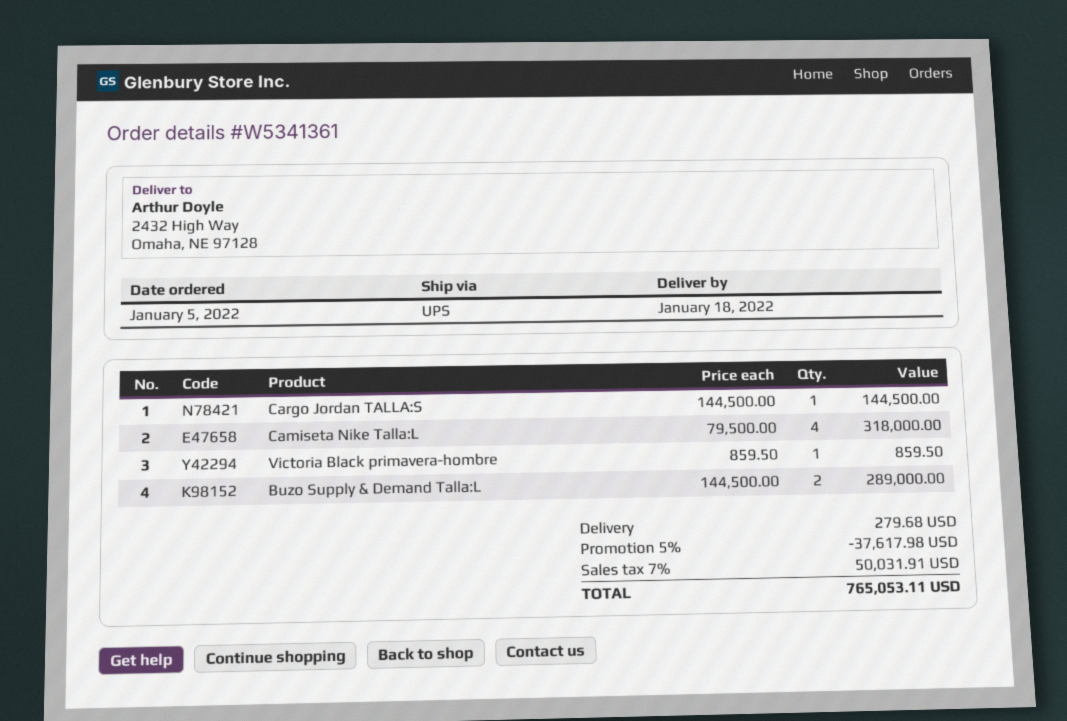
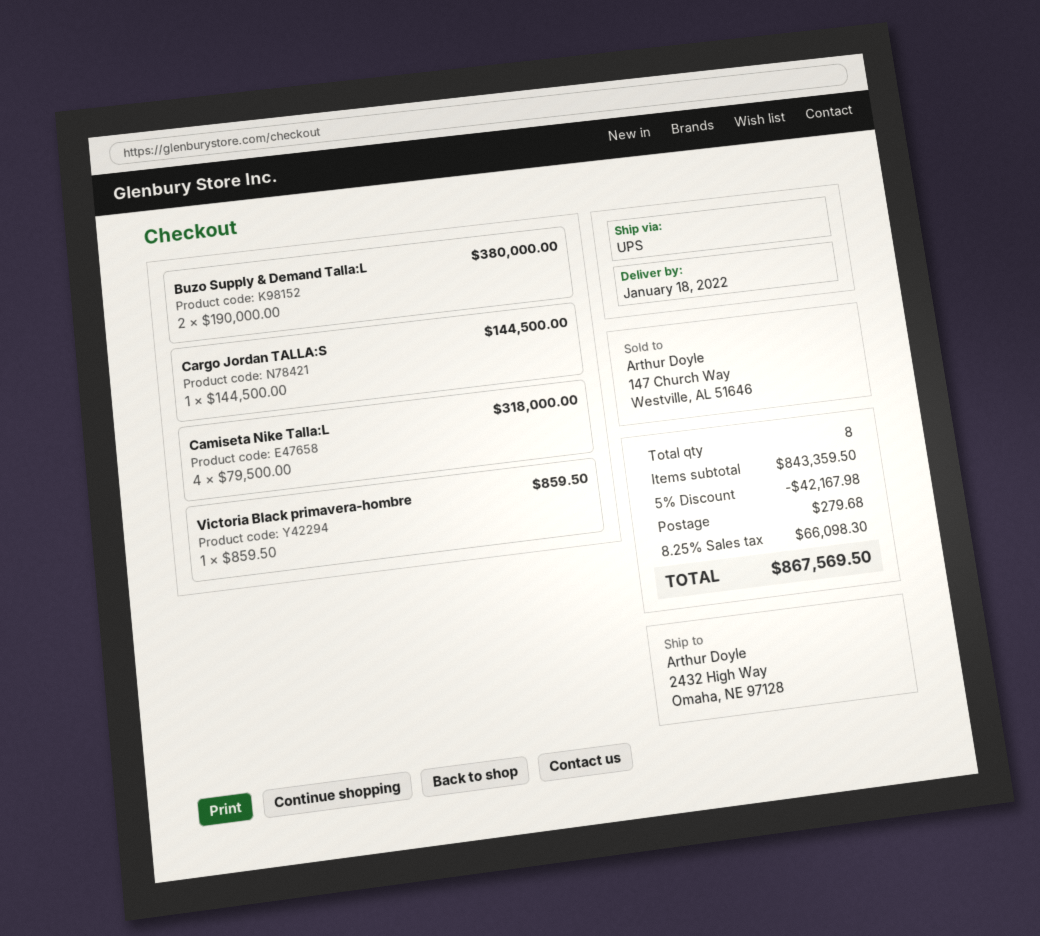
Buzo Supply & Demand Talla:L: 2 x 144500.00 = 289000.00 -> 2 x 190000.00 = 380000.00
discount: 5% = 37617.98 -> 5% = 42167.98
tax: 7% = 50031.91 -> 8.25% = 66098.30
total: 765053.11 -> 867569.50

